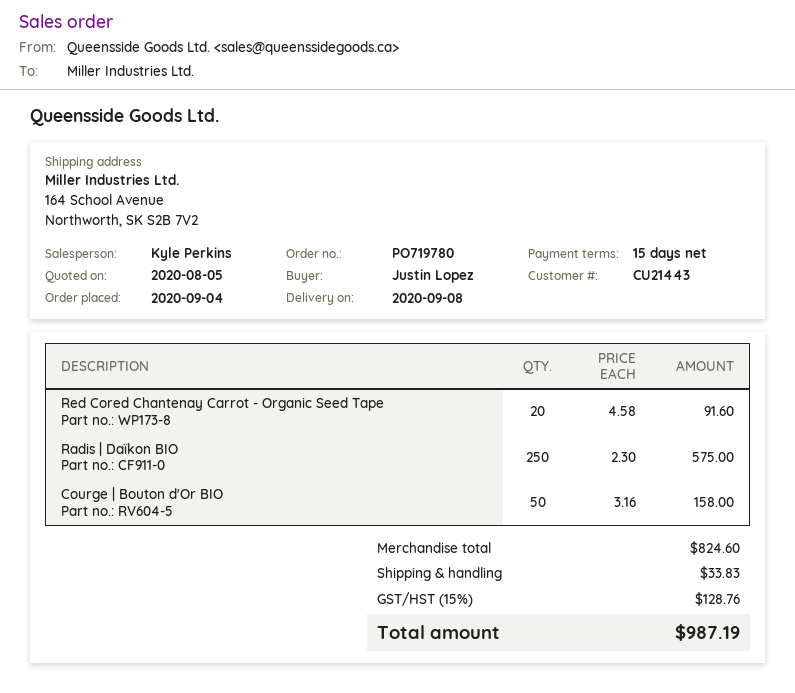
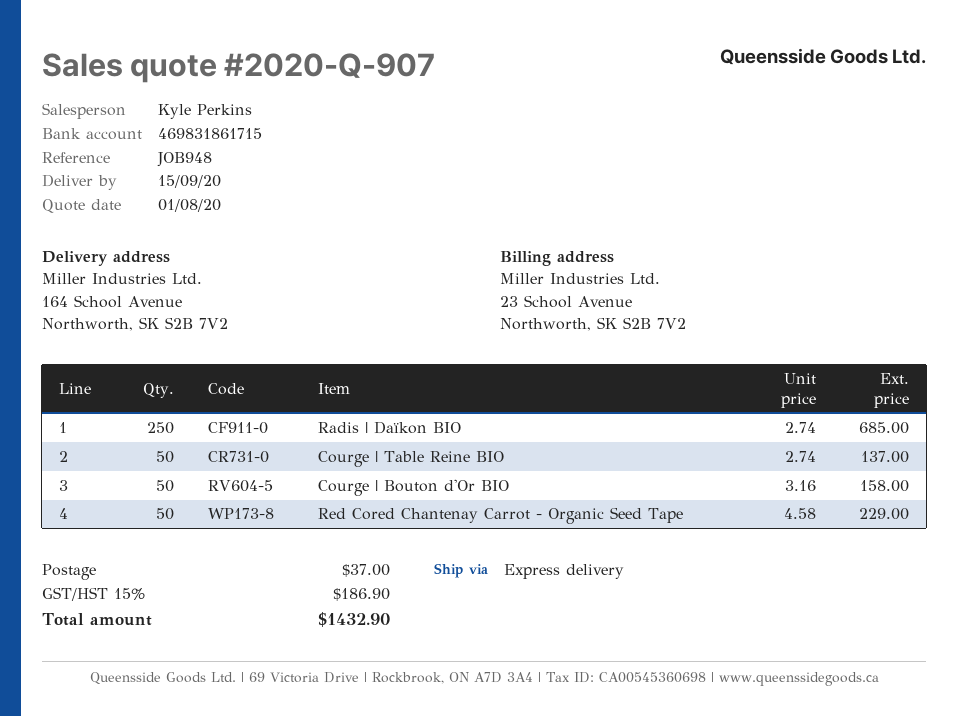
quote date: 2020-08-05 -> 2020-08-01
delivery date: 2020-09-08 -> 2020-09-15
Red Cored Chantenay Carrot - Organic Seed Tape: 20 x 4.58 = 91.60 -> 50 x 4.58 = 229.00
Radis | Daïkon BIO: 250 x 2.30 = 575.00 -> 250 x 2.74 = 685.00
Courge | Table Reine BIO: none -> 50 x 2.74 = 137.00
shipping: 33.83 -> 37.00
tax: 15% = 128.76 -> 15% = 186.90
total: 987.19 -> 1432.90

